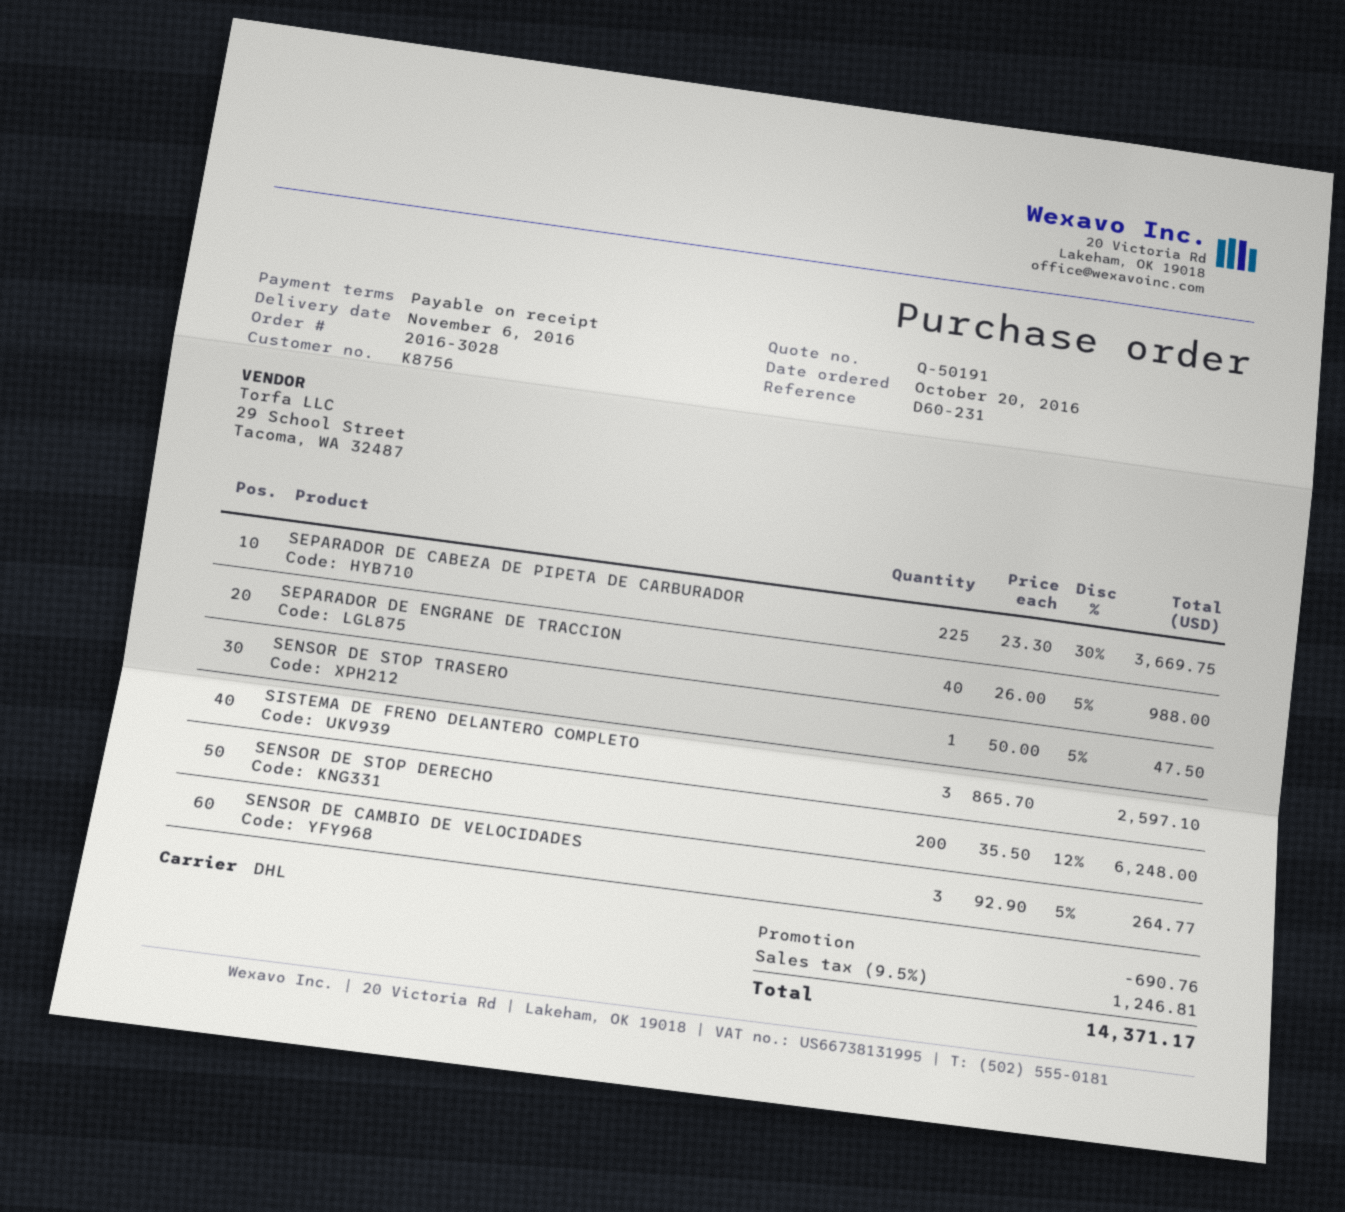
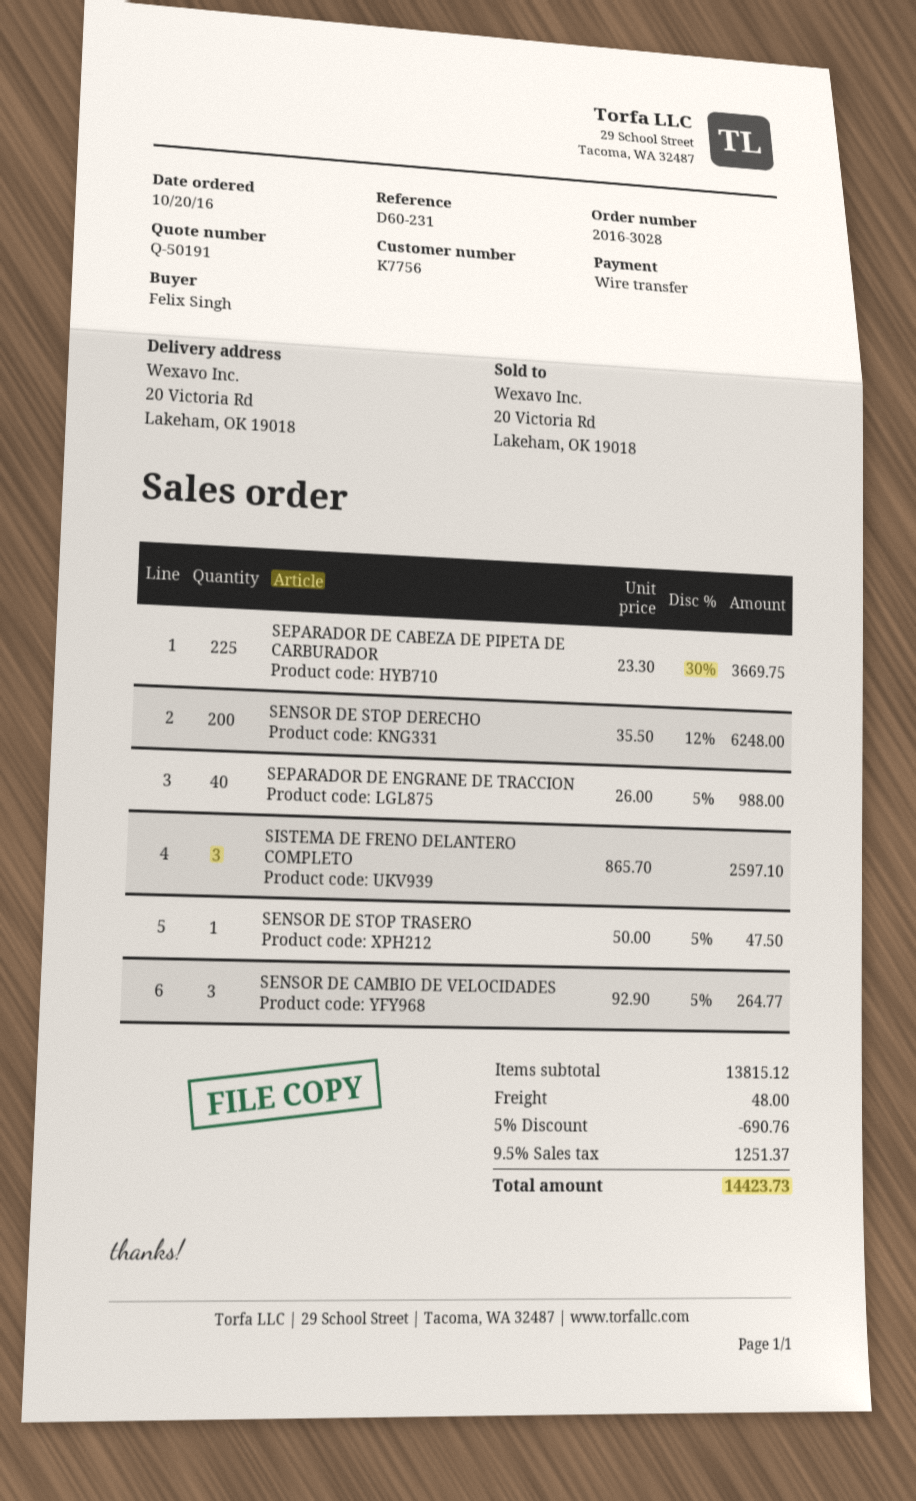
customer number: K8756 -> K7756
shipping: none -> 48.00
tax: 9.5% = 1246.81 -> 9.5% = 1251.37
total: 14371.17 -> 14423.73

